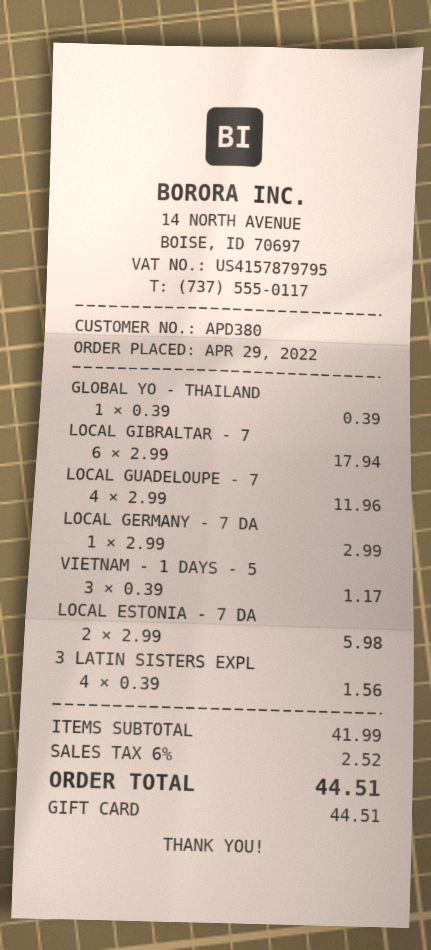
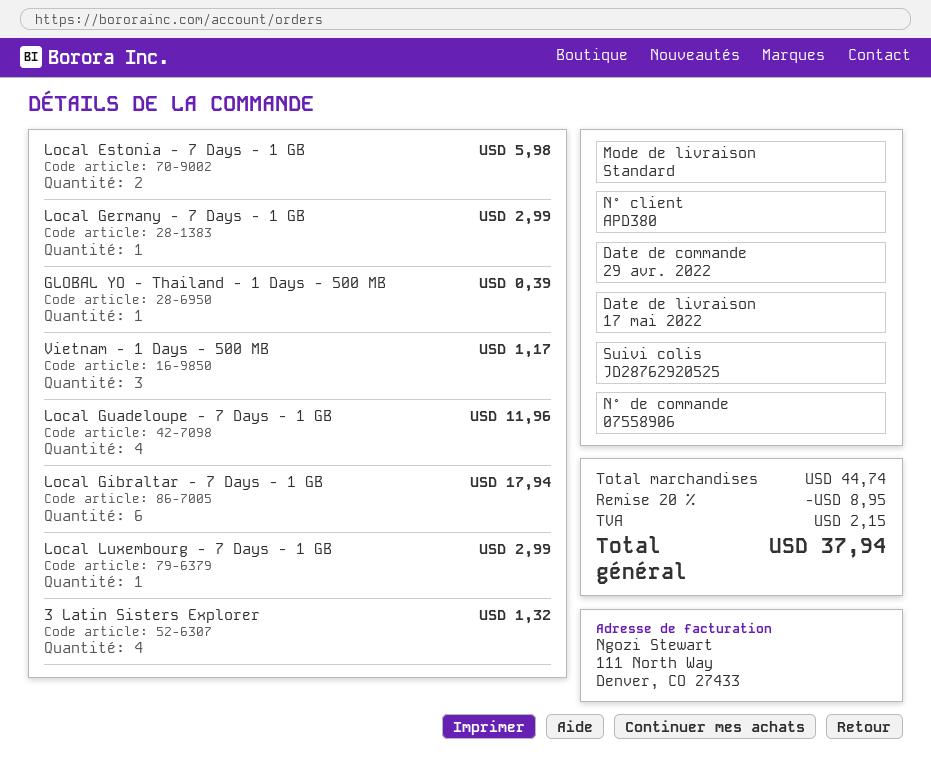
3 LATIN SISTERS EXPL: 4 for 1.56 -> 4 for 1.32
Local Luxembourg - 7 Days - 1 GB: none -> 1 for 2.99
subtotal: 41.99 -> 44.74
discount: none -> 20% = 8.95
tax: 2.52 -> 2.15
total: 44.51 -> 37.94

